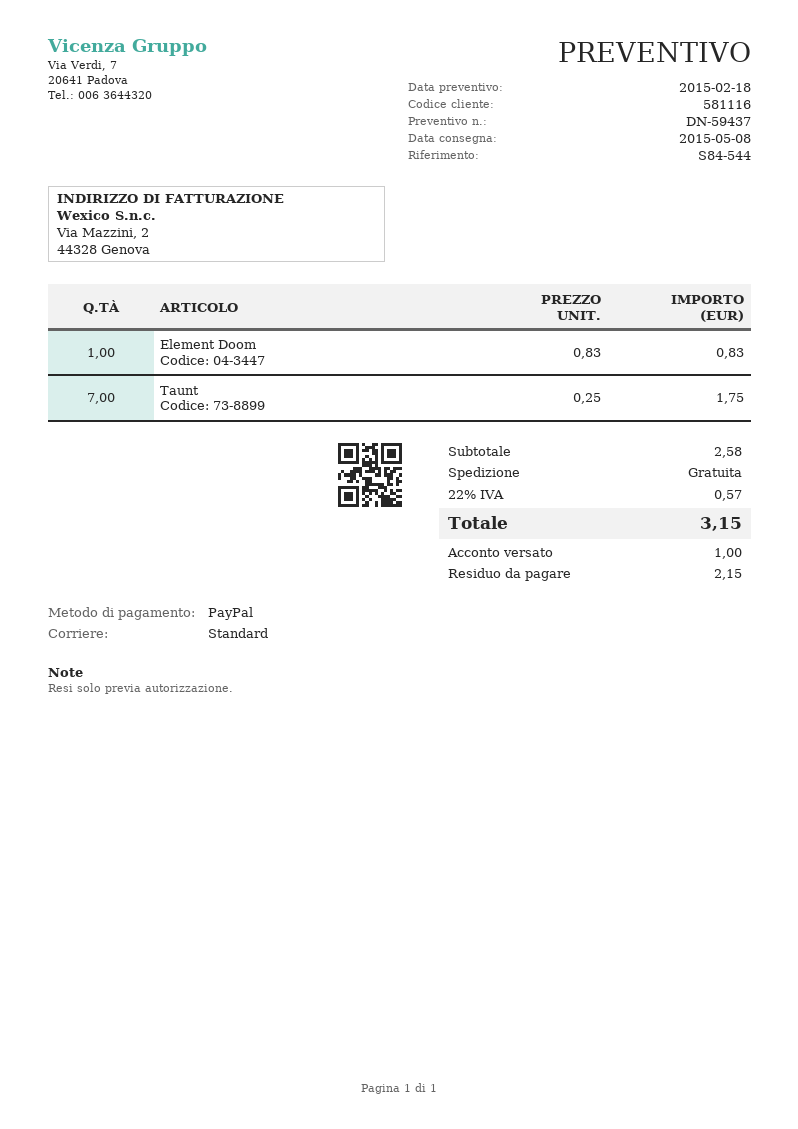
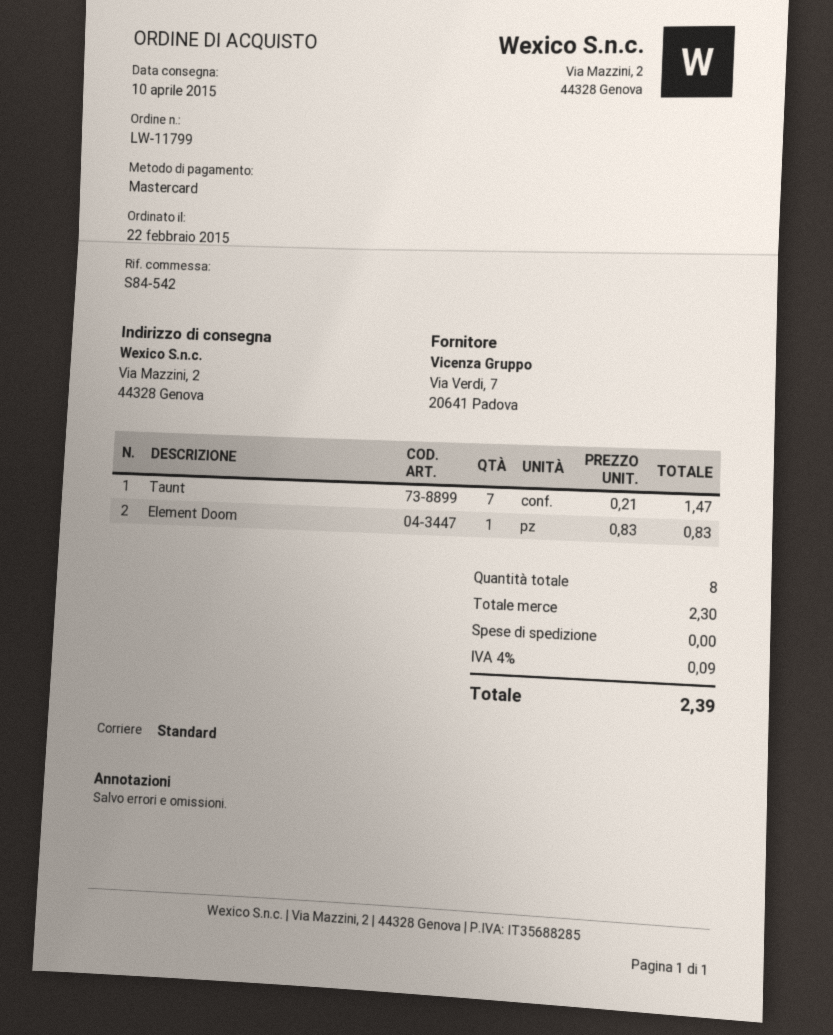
delivery date: 2015-05-08 -> 2015-04-10
reference: S84-544 -> S84-542
payment method: PayPal -> Mastercard
Taunt: 7 x 0.25 = 1.75 -> 7 x 0.21 = 1.47
subtotal: 2.58 -> 2.30
tax: 22% = 0.57 -> 4% = 0.09
total: 3.15 -> 2.39

